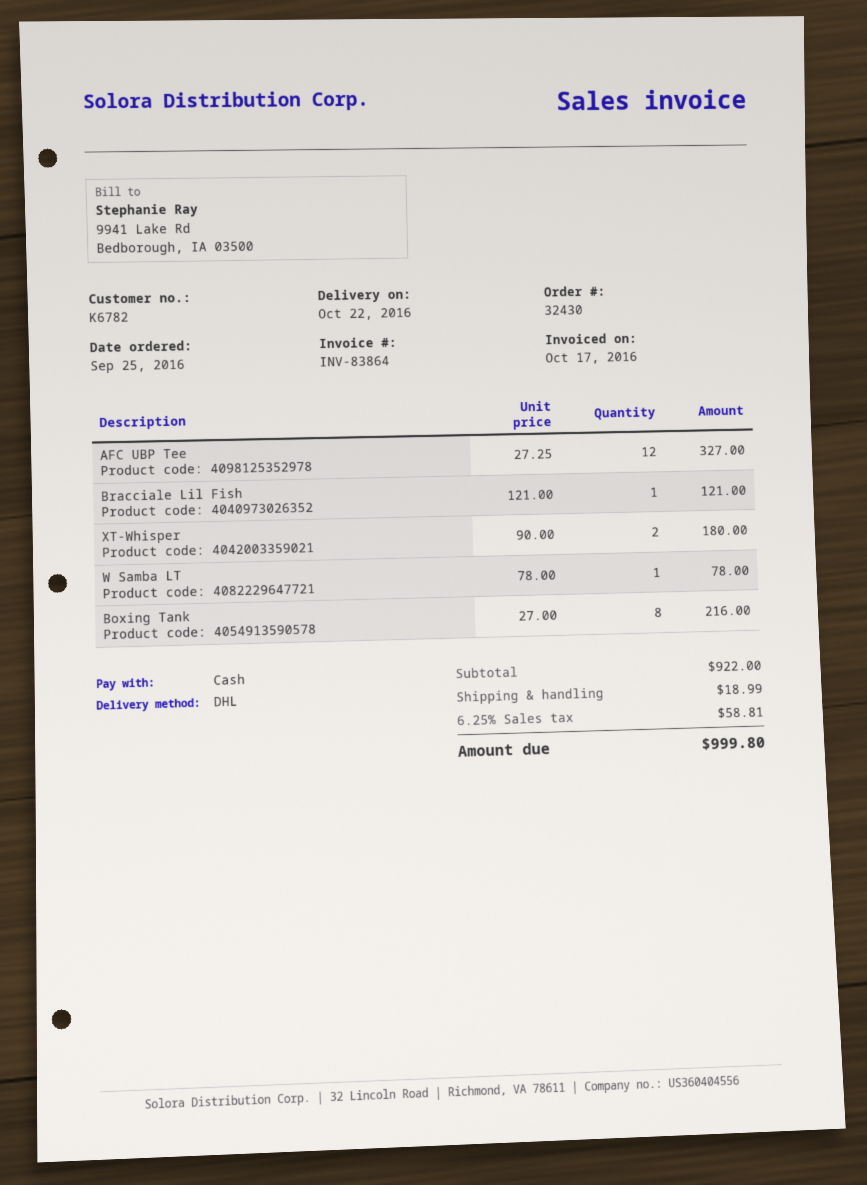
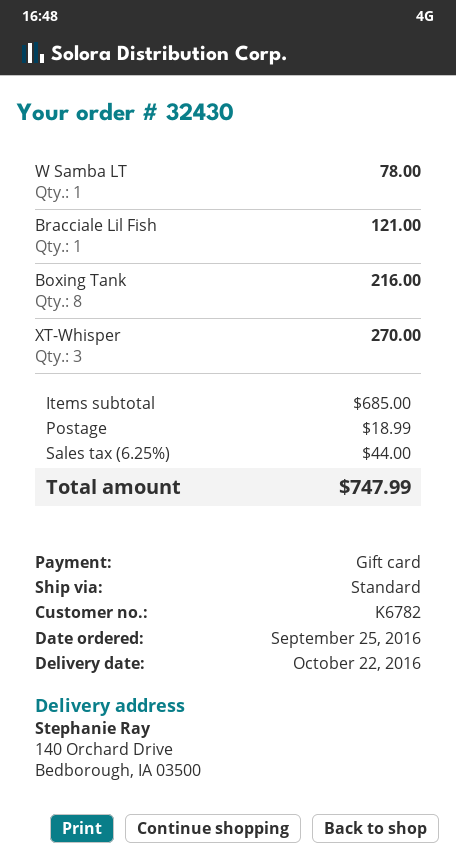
payment method: cash -> gift card
shipping method: DHL -> standard
AFC UBP Tee: 12 for 327.00 -> none
XT-Whisper: 2 for 180.00 -> 3 for 270.00
subtotal: 922.00 -> 685.00
tax: 6.25% = 58.81 -> 6.25% = 44.00
total: 999.80 -> 747.99

